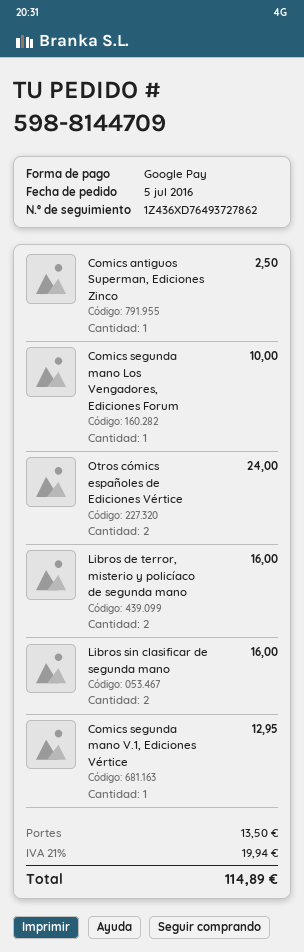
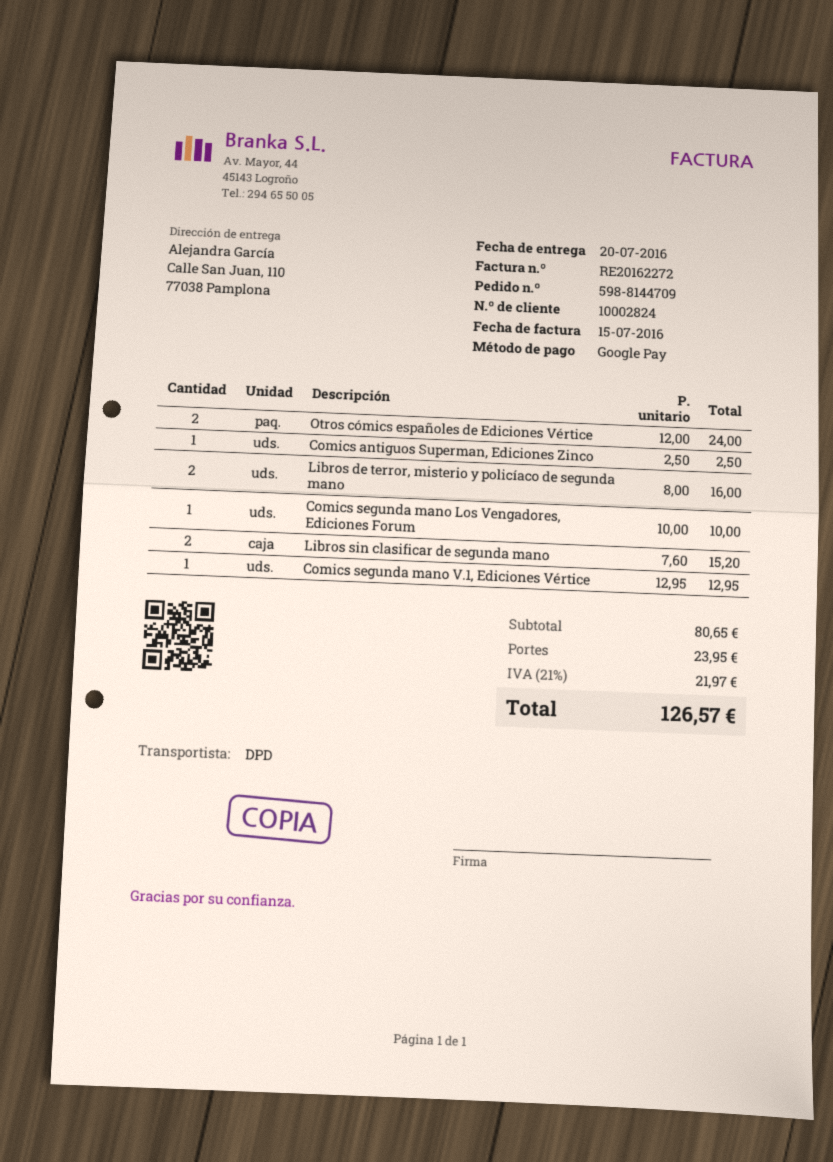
Libros sin clasificar de segunda mano: 2 for 16.00 -> 2 for 15.20
shipping: 13.50 -> 23.95
tax: 21% = 19.94 -> 21% = 21.97
total: 114.89 -> 126.57

